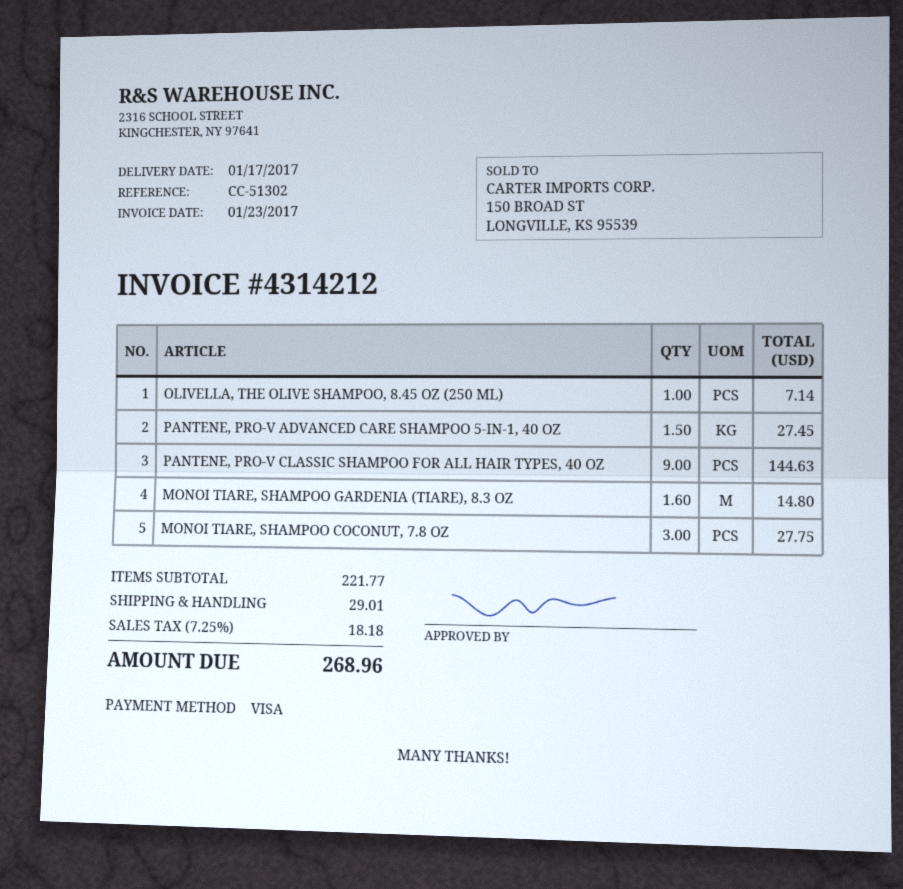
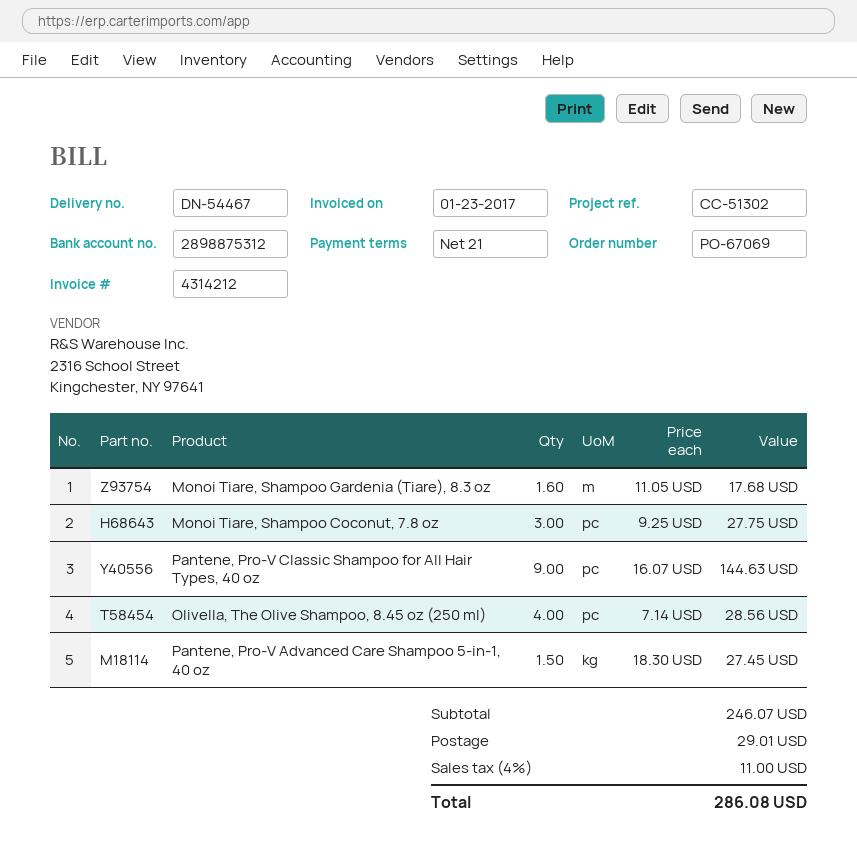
OLIVELLA, THE OLIVE SHAMPOO, 8.45 OZ (250 ML): 1 for 7.14 -> 4 for 28.56
MONOI TIARE, SHAMPOO GARDENIA (TIARE), 8.3 OZ: 1.6 for 14.80 -> 1.6 for 17.68
subtotal: 221.77 -> 246.07
tax: 7.25% = 18.18 -> 4% = 11.00
total: 268.96 -> 286.08

